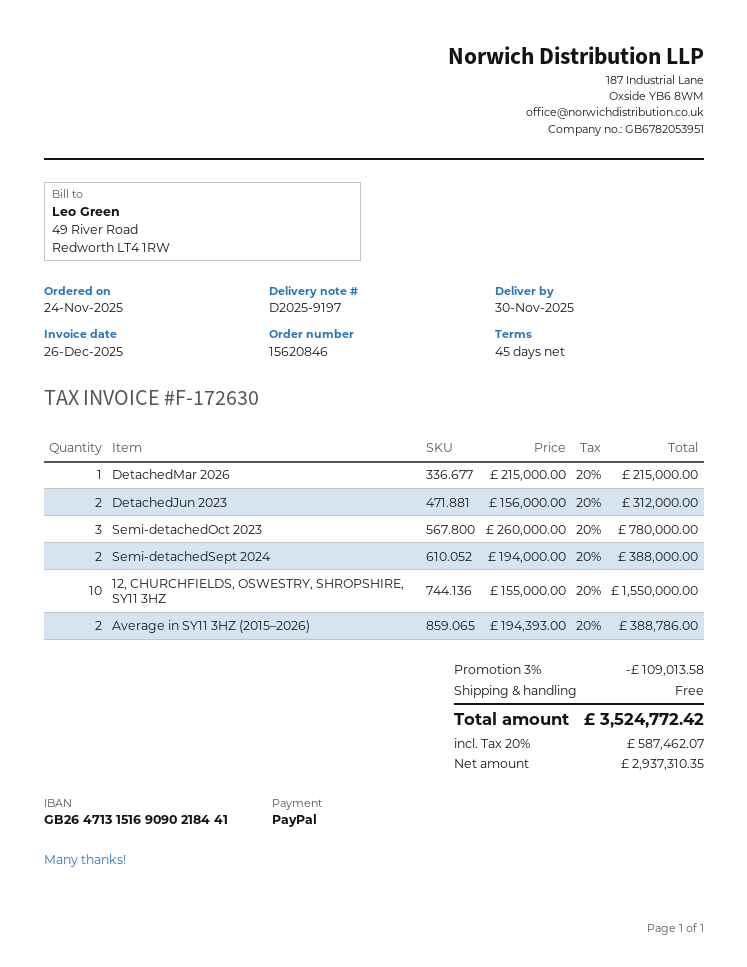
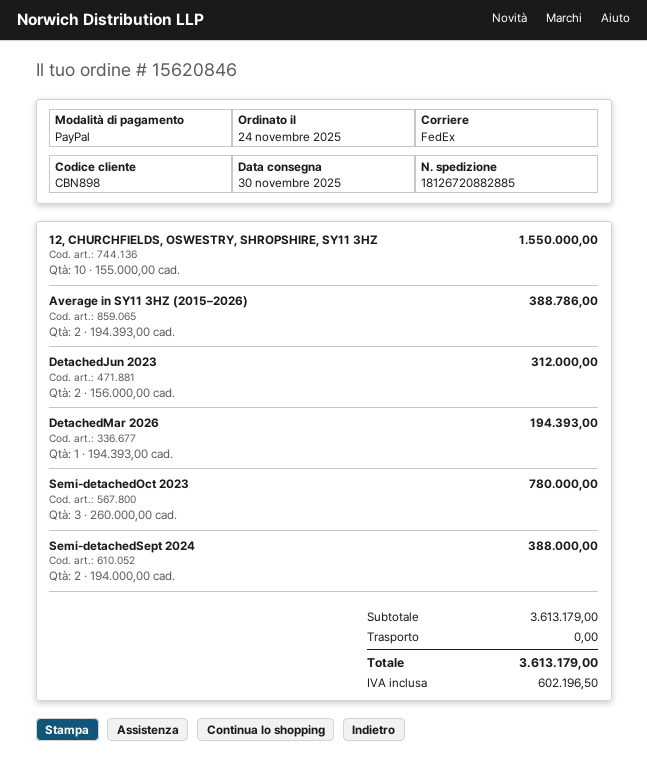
DetachedMar 2026: 1 x 215000.00 = 215000.00 -> 1 x 194393.00 = 194393.00
discount: 3% = 109013.58 -> none
tax: 587462.07 -> 602196.50
total: 3524772.42 -> 3613179.00

